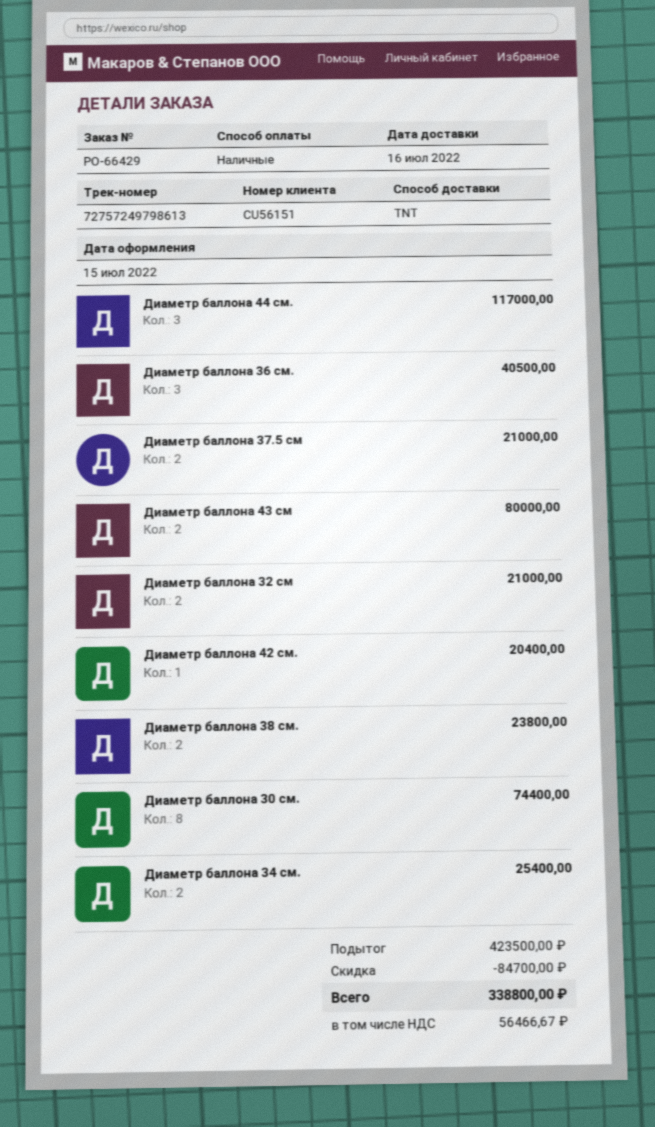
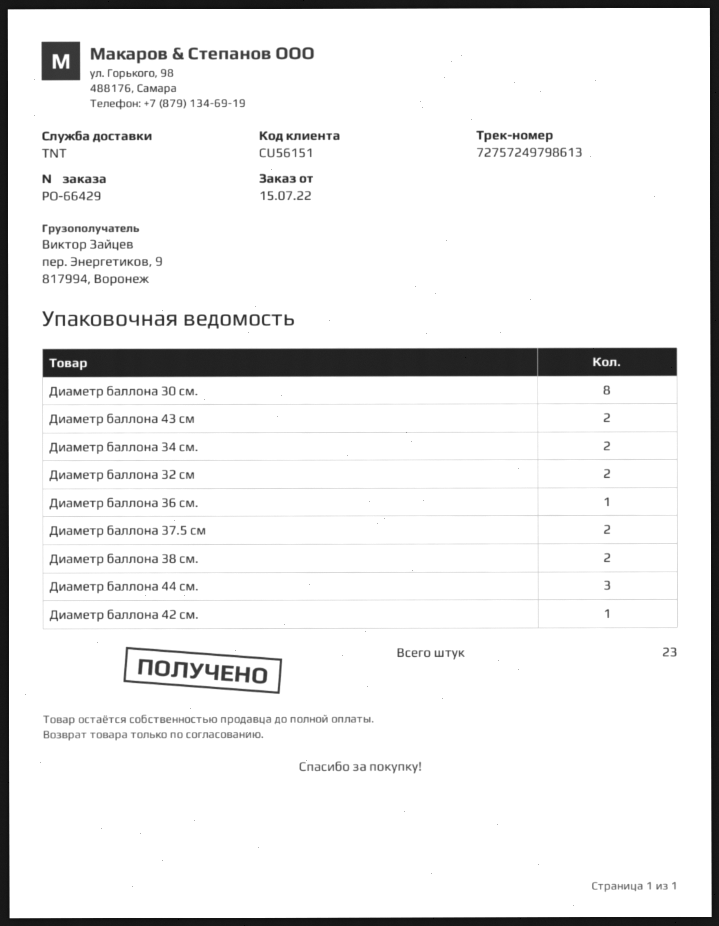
Диаметр баллона 36 см.: 3 -> 1

